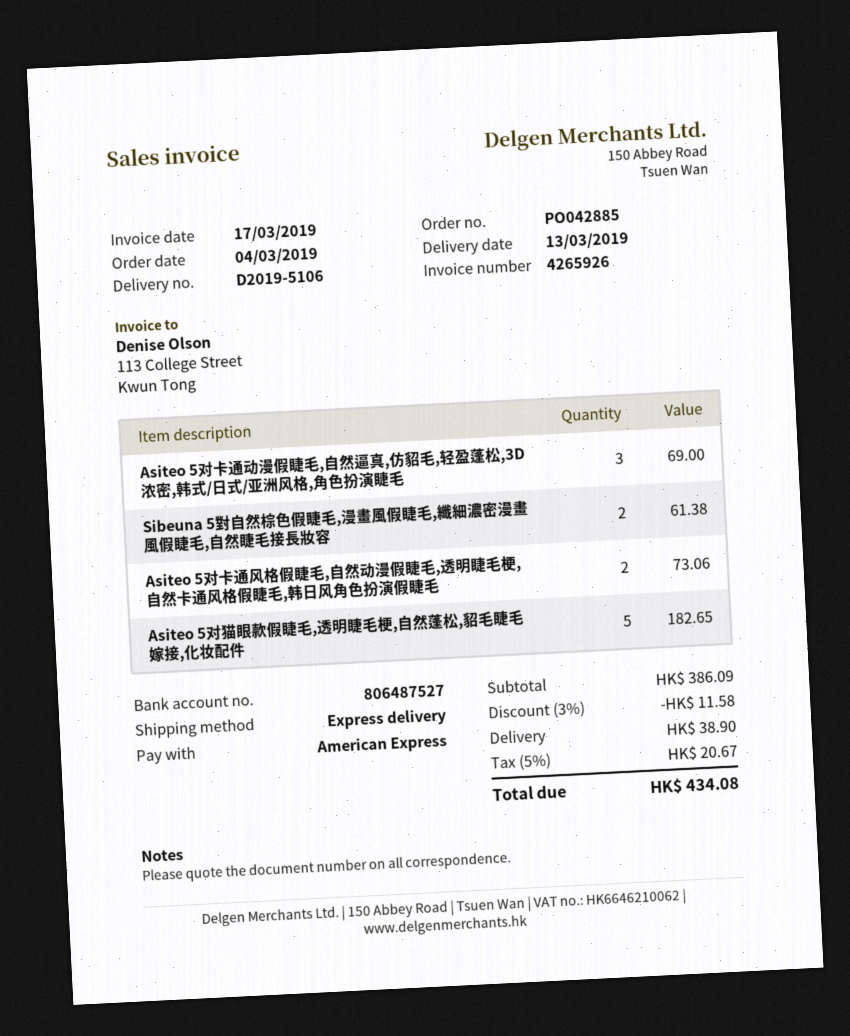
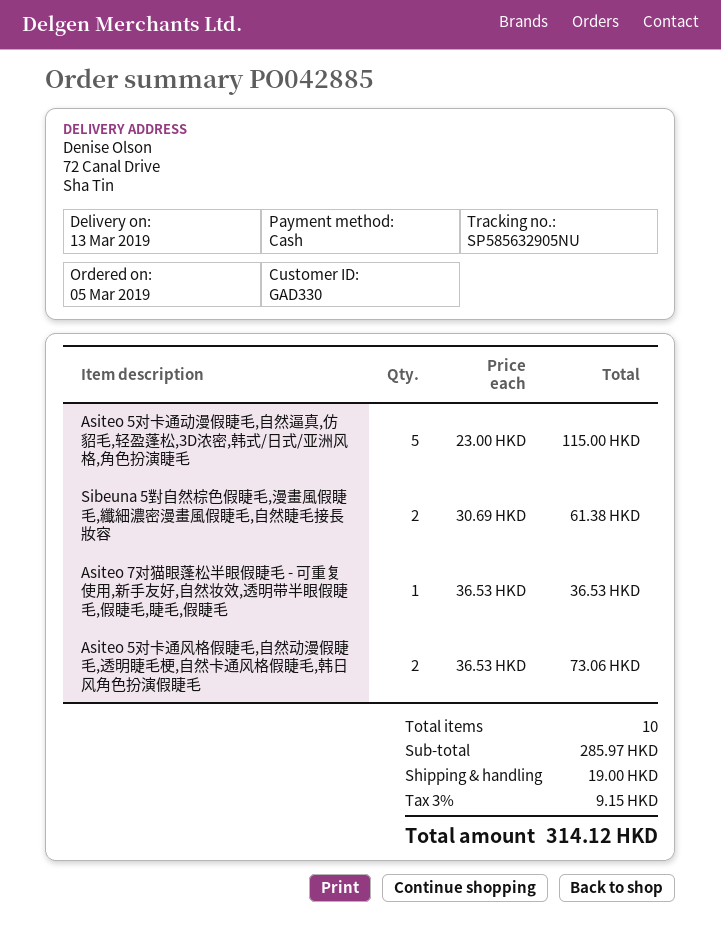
order date: 2019-03-04 -> 2019-03-05
payment method: American Express -> cash
Asiteo 5对卡通动漫假睫毛,自然逼真,仿貂毛,轻盈蓬松,3D浓密,韩式/日式/亚洲风格,角色扮演睫毛: 3 for 69.00 -> 5 for 115.00
Asiteo 5对猫眼款假睫毛,透明睫毛梗,自然蓬松,貂毛睫毛嫁接,化妆配件: 5 for 182.65 -> none
Asiteo 7对猫眼蓬松半眼假睫毛 - 可重复使用,新手友好,自然妆效,透明带半眼假睫毛,假睫毛,睫毛,假睫毛: none -> 1 for 36.53
subtotal: 386.09 -> 285.97
discount: 3% = 11.58 -> none
shipping: 38.90 -> 19.00
tax: 5% = 20.67 -> 3% = 9.15
total: 434.08 -> 314.12

